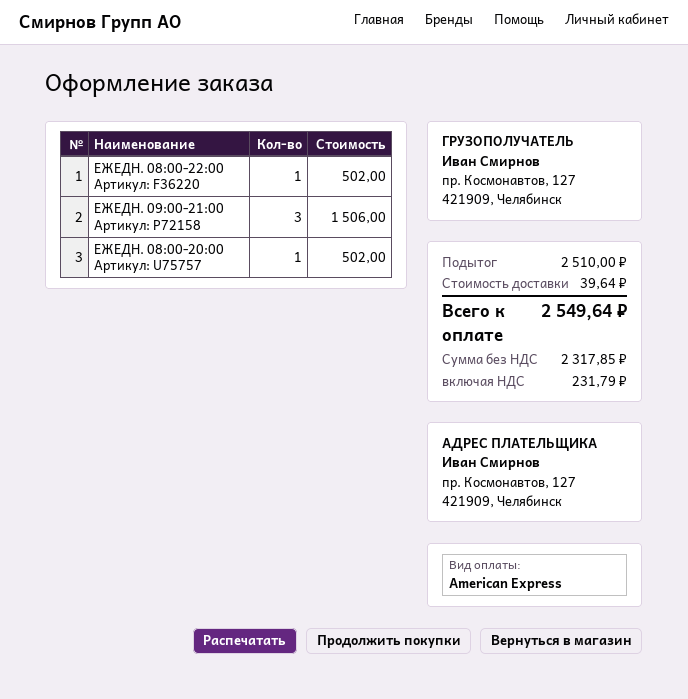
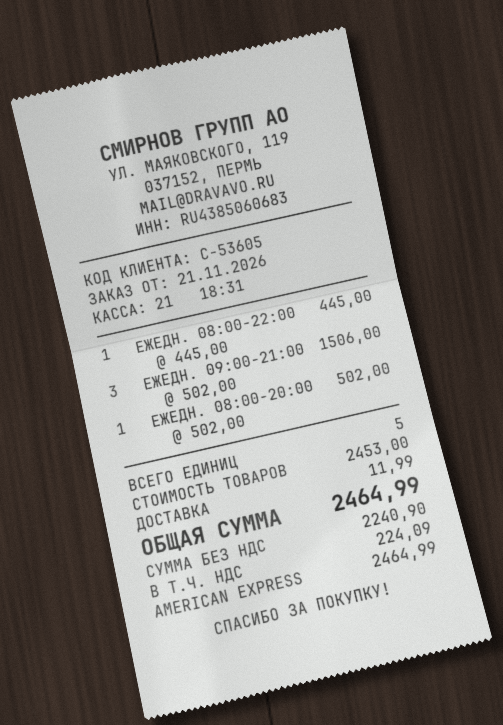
ЕЖЕДН. 08:00-22:00: 1 for 502.00 -> 1 for 445.00
subtotal: 2510.00 -> 2453.00
shipping: 39.64 -> 11.99
net: 2317.85 -> 2240.90
tax: 231.79 -> 224.09
total: 2549.64 -> 2464.99

